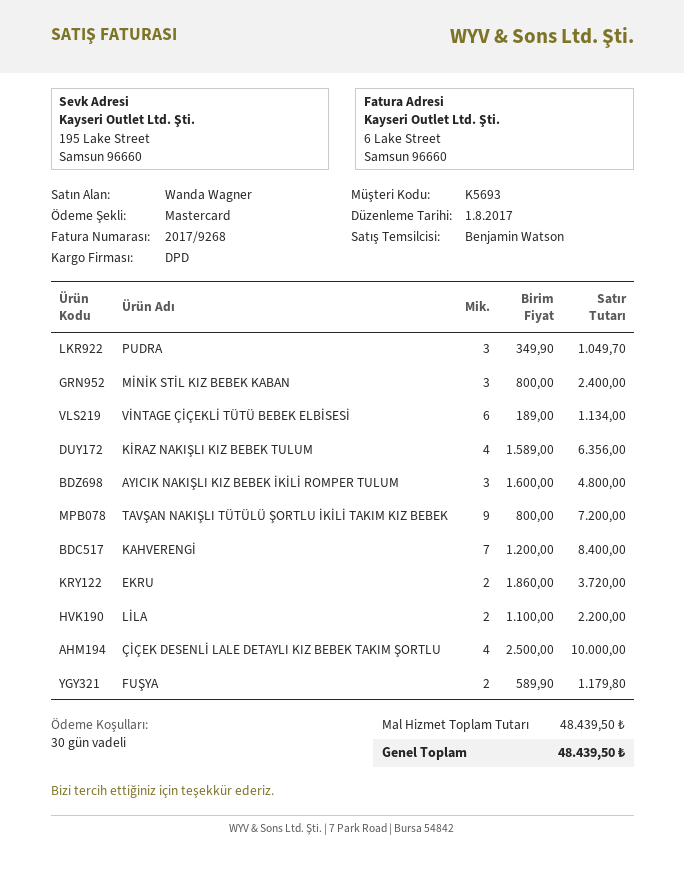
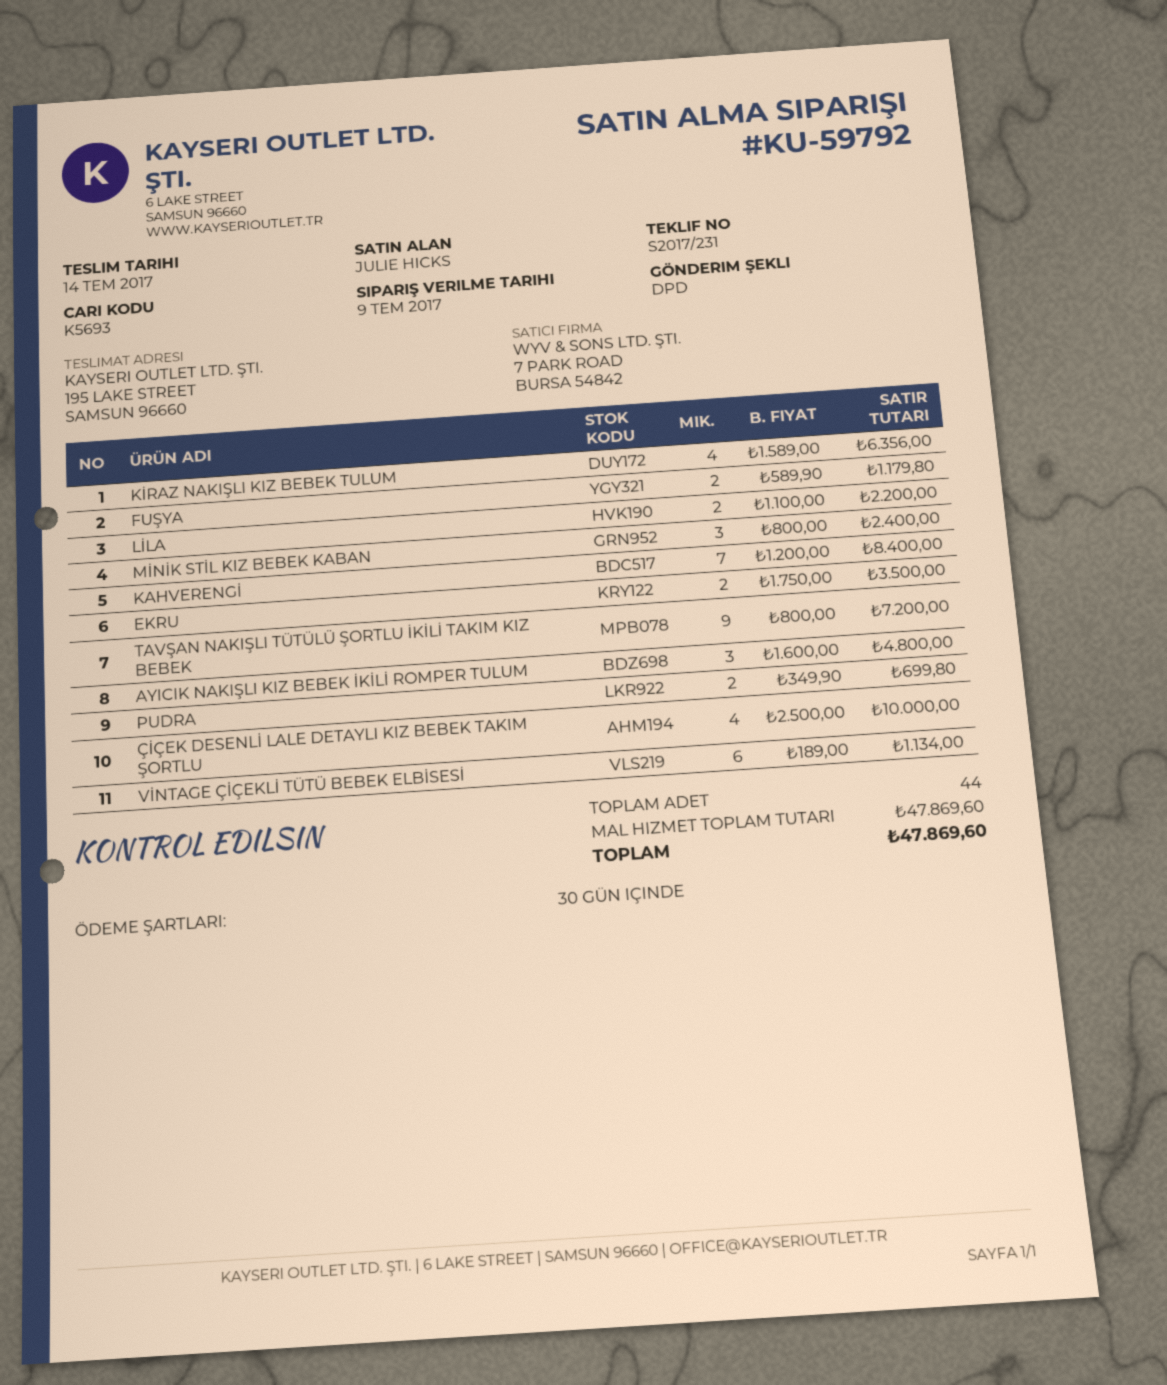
ordered by: Wanda Wagner -> JULIE HICKS
PUDRA: 3 x 349.90 = 1049.70 -> 2 x 349.90 = 699.80
EKRU: 2 x 1860.00 = 3720.00 -> 2 x 1750.00 = 3500.00
subtotal: 48439.50 -> 47869.60
total: 48439.50 -> 47869.60

